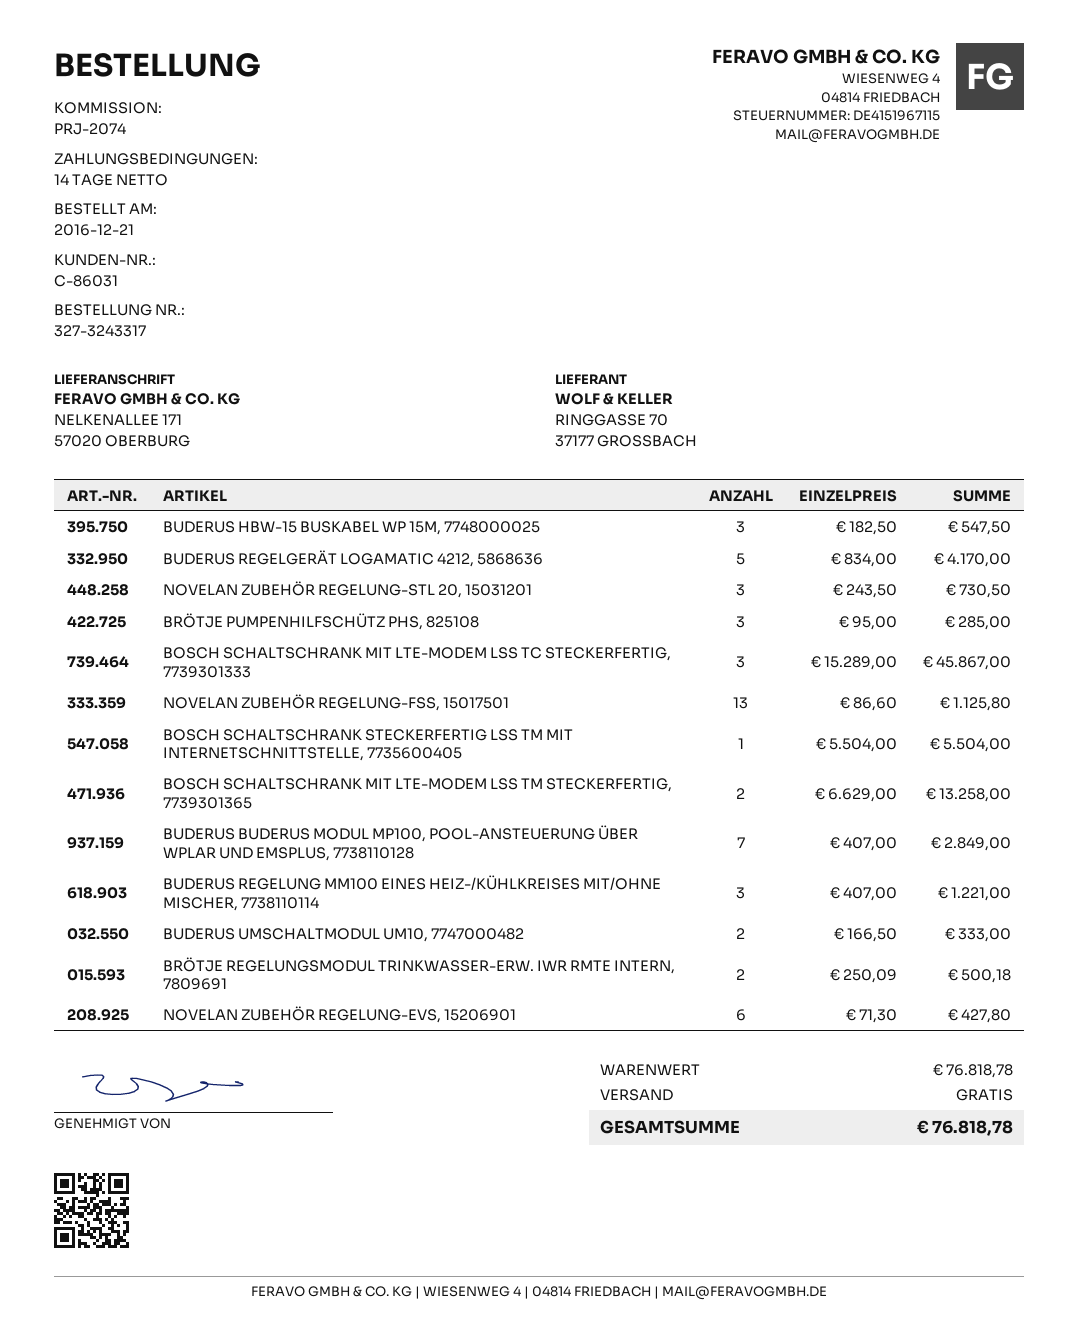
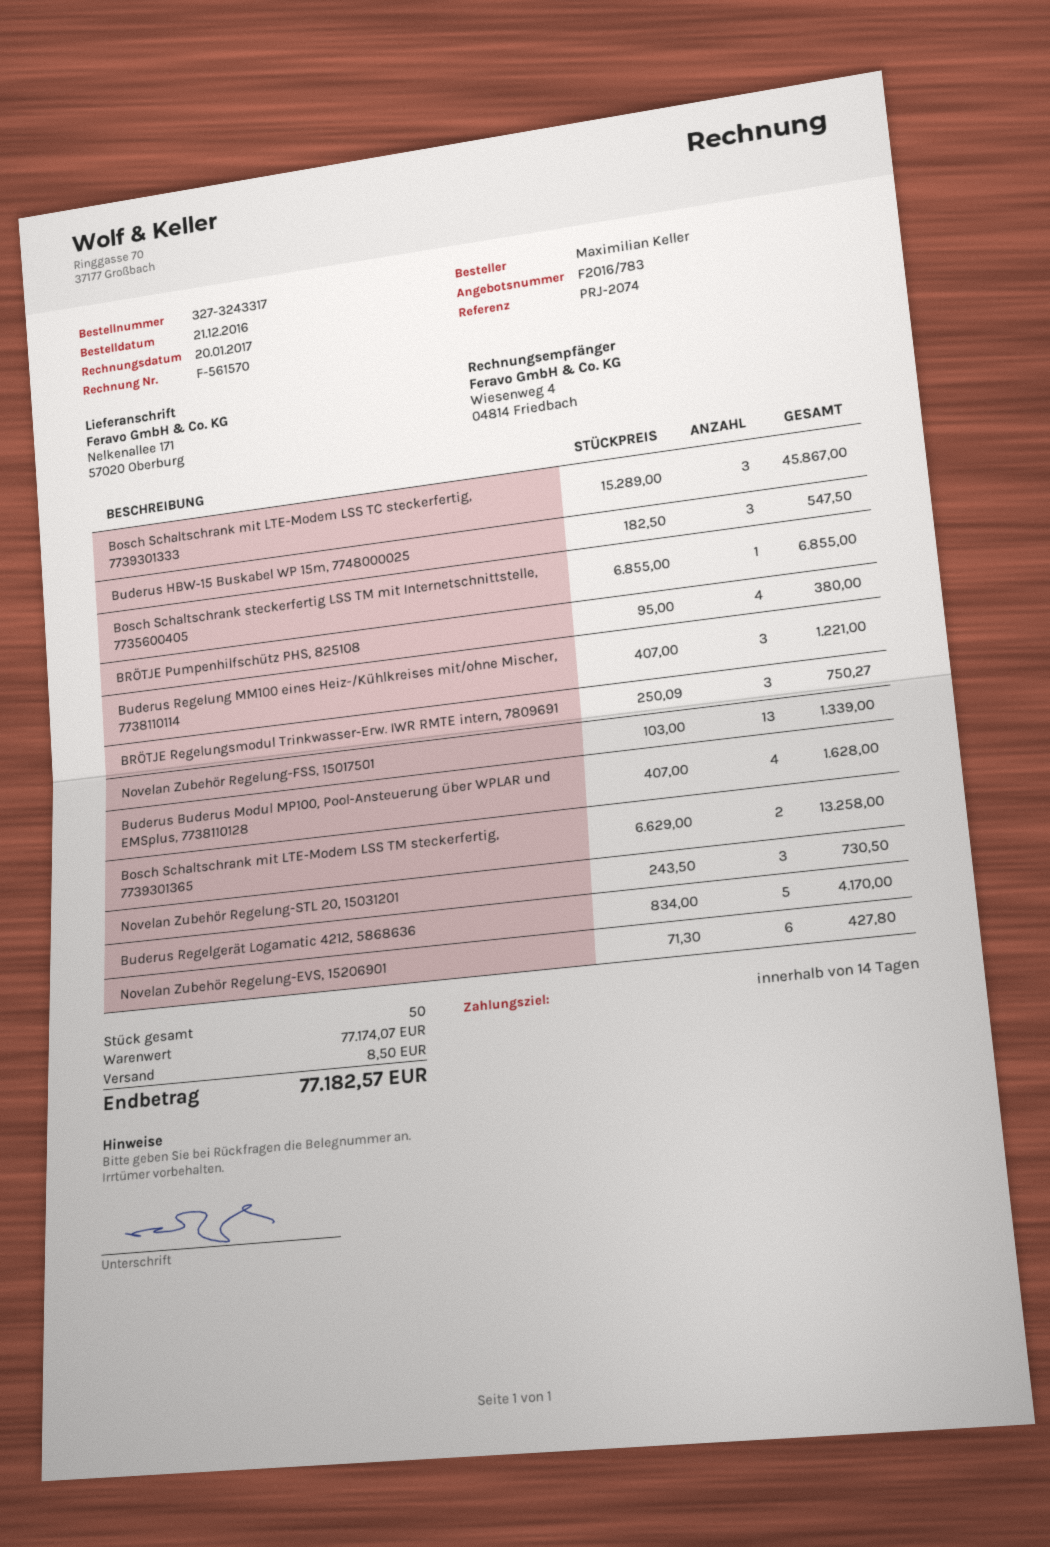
BRÖTJE PUMPENHILFSCHÜTZ PHS, 825108: 3 x 95.00 = 285.00 -> 4 x 95.00 = 380.00
NOVELAN ZUBEHÖR REGELUNG-FSS, 15017501: 13 x 86.60 = 1125.80 -> 13 x 103.00 = 1339.00
BOSCH SCHALTSCHRANK STECKERFERTIG LSS TM MIT INTERNETSCHNITTSTELLE, 7735600405: 1 x 5504.00 = 5504.00 -> 1 x 6855.00 = 6855.00
BUDERUS BUDERUS MODUL MP100, POOL-ANSTEUERUNG ÜBER WPLAR UND EMSPLUS, 7738110128: 7 x 407.00 = 2849.00 -> 4 x 407.00 = 1628.00
BUDERUS UMSCHALTMODUL UM10, 7747000482: 2 x 166.50 = 333.00 -> none
BRÖTJE REGELUNGSMODUL TRINKWASSER-ERW. IWR RMTE INTERN, 7809691: 2 x 250.09 = 500.18 -> 3 x 250.09 = 750.27
subtotal: 76818.78 -> 77174.07
shipping: 0.00 -> 8.50
total: 76818.78 -> 77182.57

